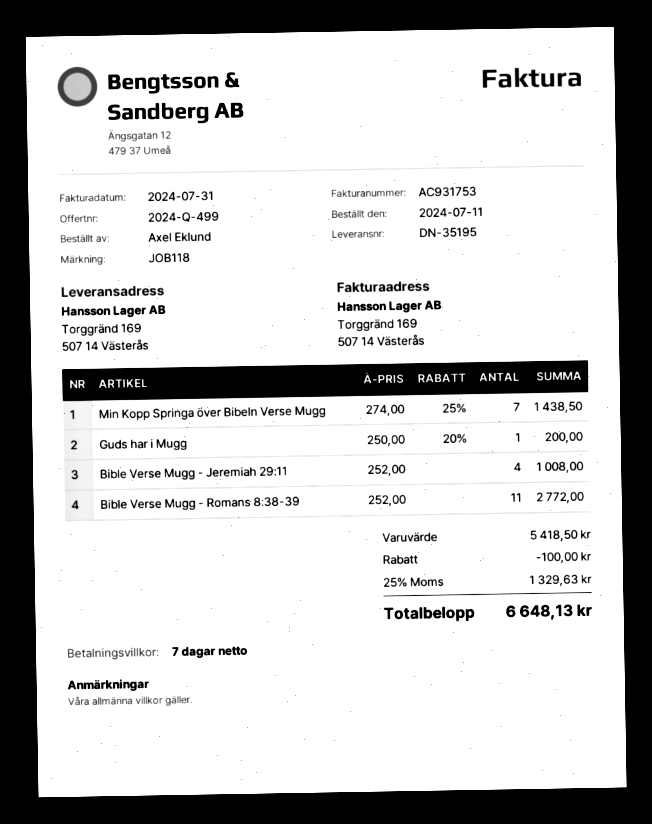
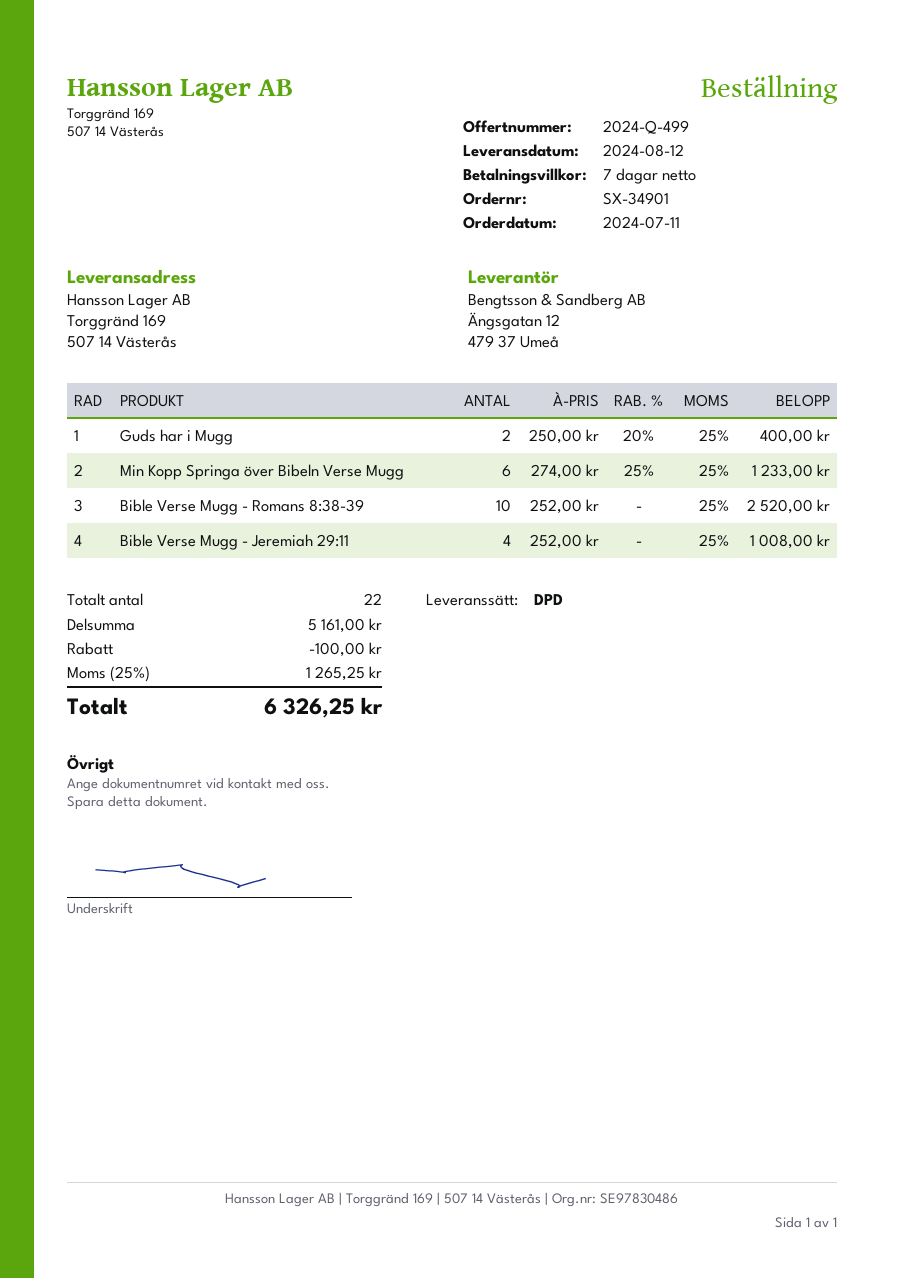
Min Kopp Springa över Bibeln Verse Mugg: 7 x 274.00 - 25% = 1438.50 -> 6 x 274.00 - 25% = 1233.00
Guds har i Mugg: 1 x 250.00 - 20% = 200.00 -> 2 x 250.00 - 20% = 400.00
Bible Verse Mugg - Romans 8:38-39: 11 x 252.00 = 2772.00 -> 10 x 252.00 = 2520.00
subtotal: 5418.50 -> 5161.00
tax: 25% = 1329.63 -> 25% = 1265.25
total: 6648.13 -> 6326.25

